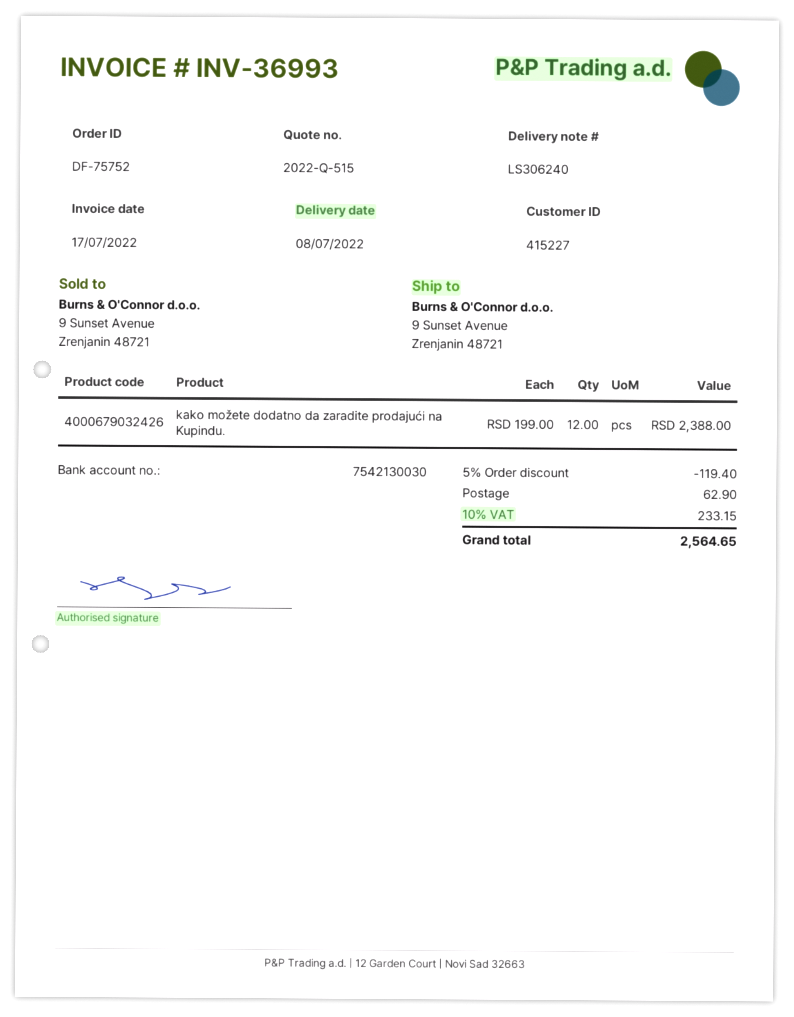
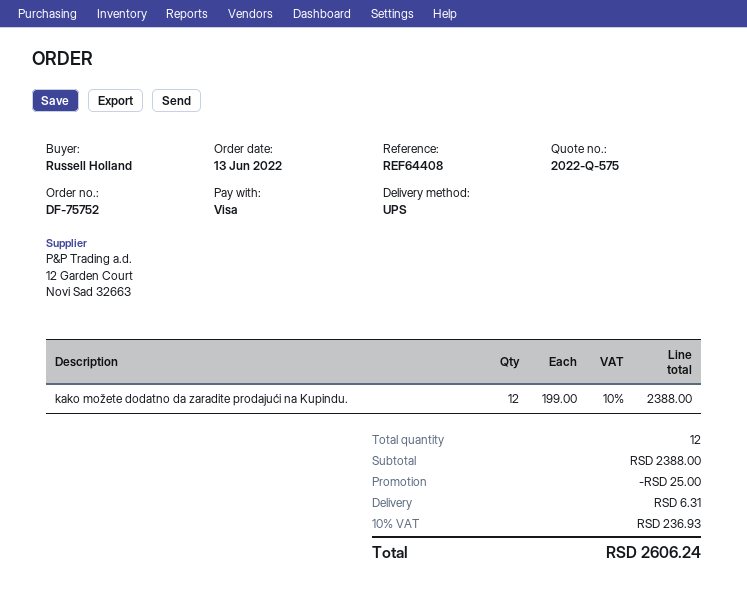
quote number: 2022-Q-515 -> 2022-Q-575
discount: 119.40 -> 25.00
shipping: 62.90 -> 6.31
tax: 10% = 233.15 -> 10% = 236.93
total: 2564.65 -> 2606.24

